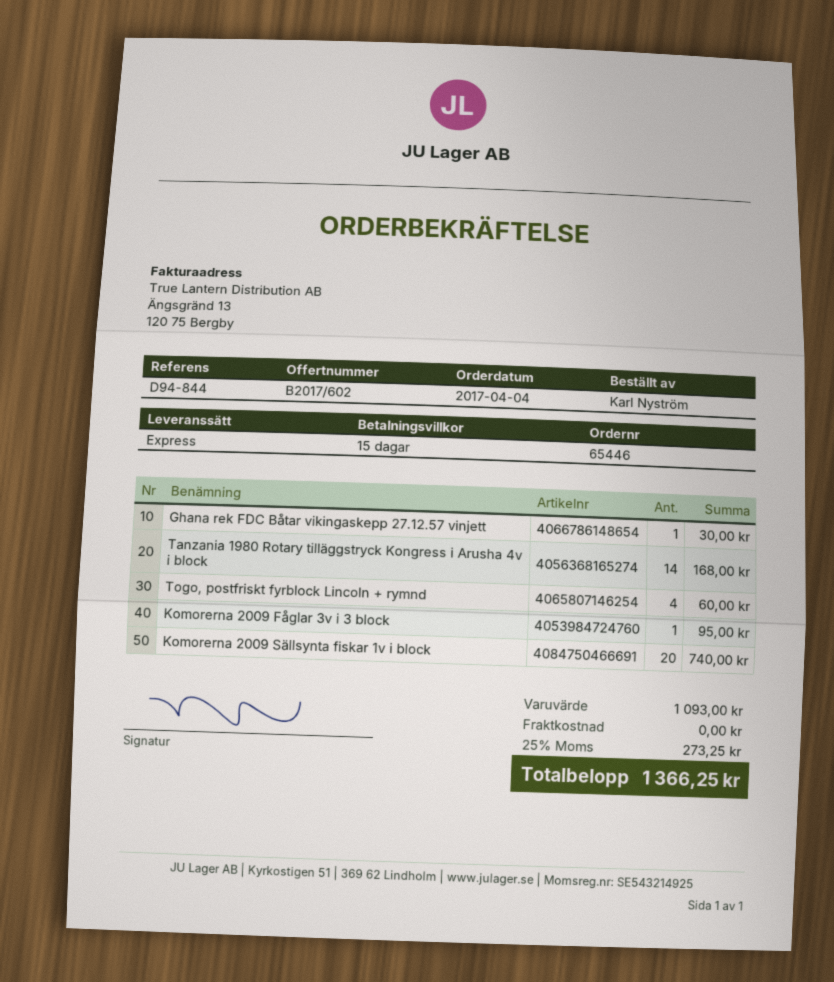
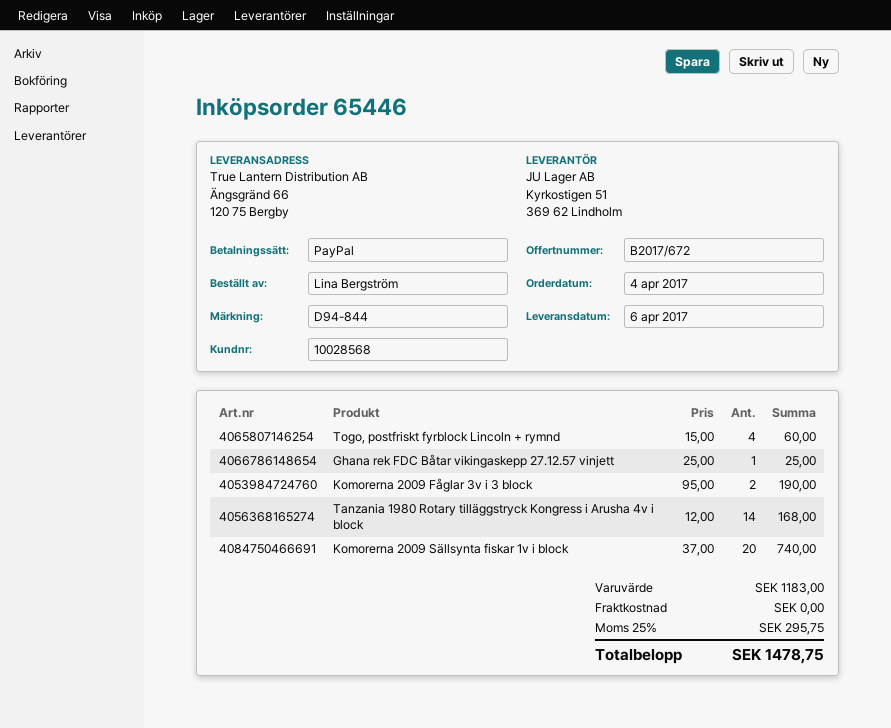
quote number: B2017/602 -> B2017/672
ordered by: Karl Nyström -> Lina Bergström
Ghana rek FDC Båtar vikingaskepp 27.12.57 vinjett: 1 for 30.00 -> 1 for 25.00
Komorerna 2009 Fåglar 3v i 3 block: 1 for 95.00 -> 2 for 190.00
subtotal: 1093.00 -> 1183.00
tax: 25% = 273.25 -> 25% = 295.75
total: 1366.25 -> 1478.75

